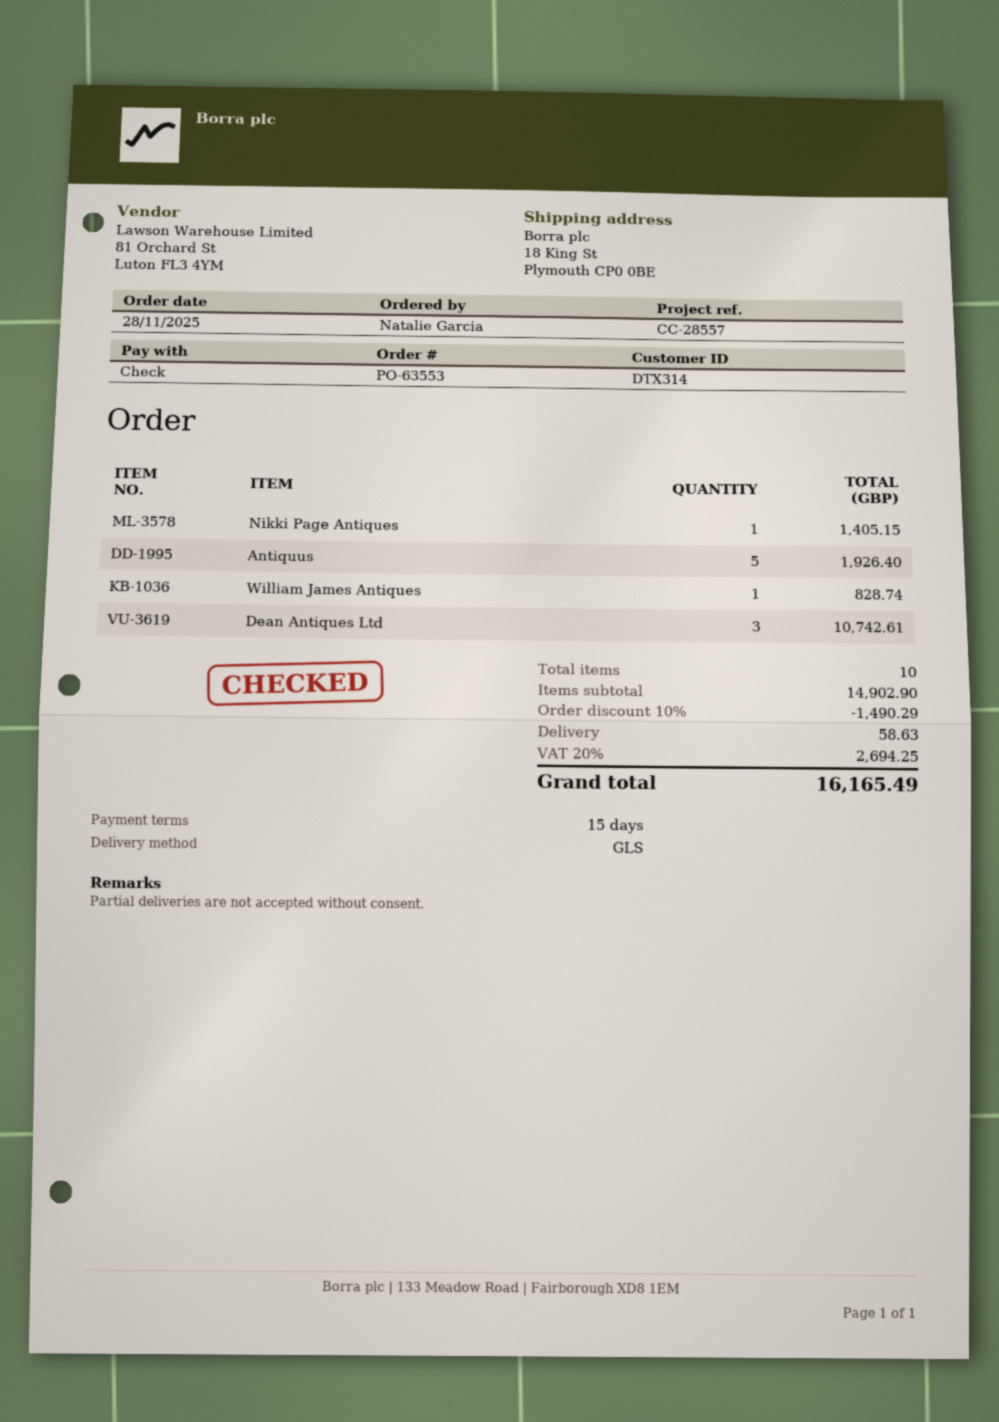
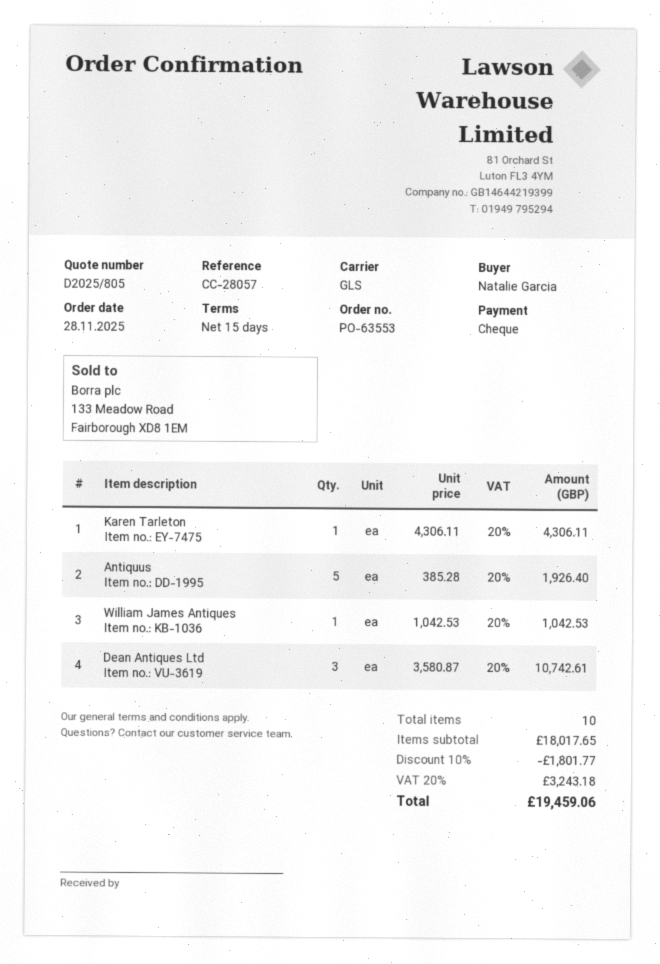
reference: CC-28557 -> CC-28057
Nikki Page Antiques: 1 for 1405.15 -> none
William James Antiques: 1 for 828.74 -> 1 for 1042.53
Karen Tarleton: none -> 1 for 4306.11
subtotal: 14902.90 -> 18017.65
discount: 10% = 1490.29 -> 10% = 1801.77
shipping: 58.63 -> none
tax: 20% = 2694.25 -> 20% = 3243.18
total: 16165.49 -> 19459.06

